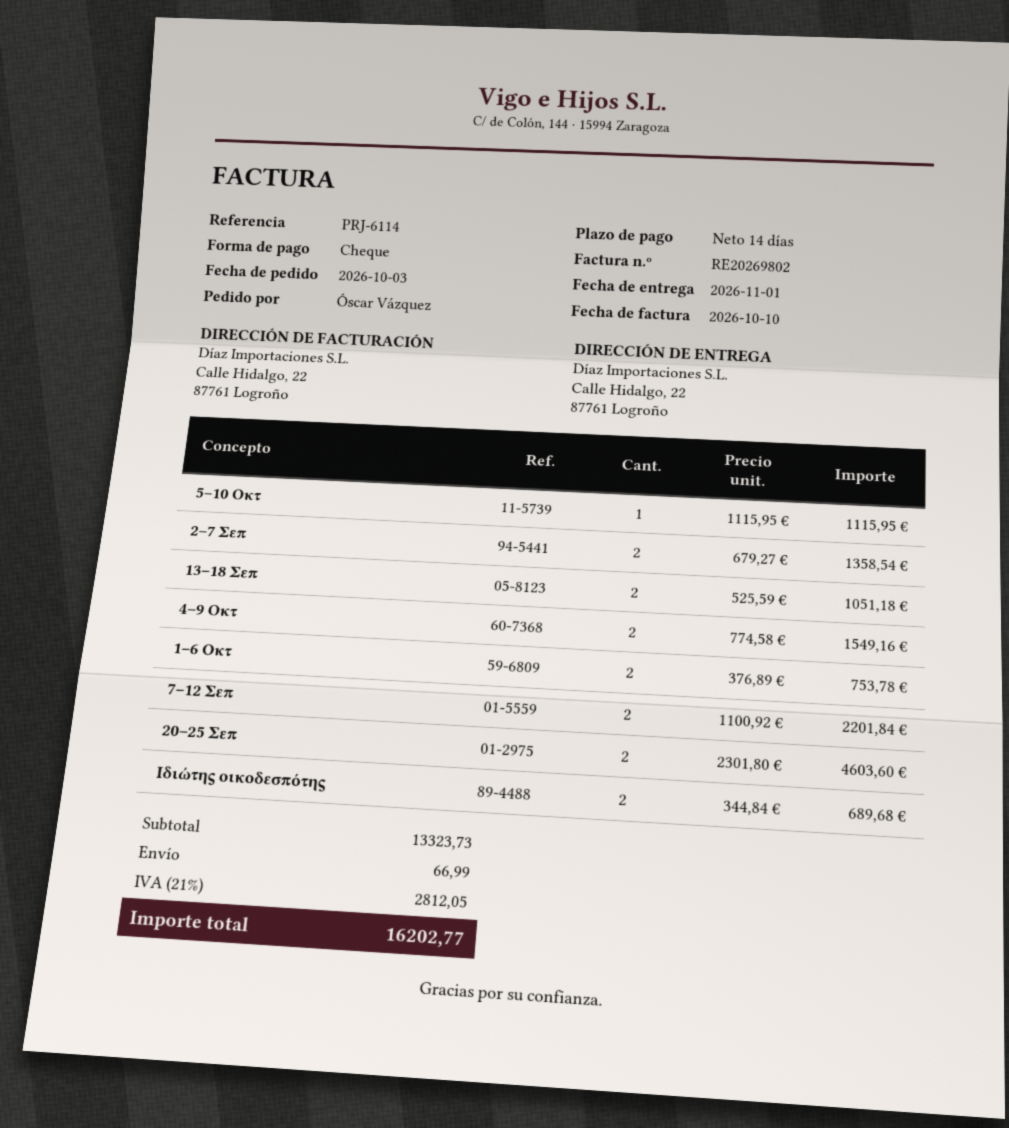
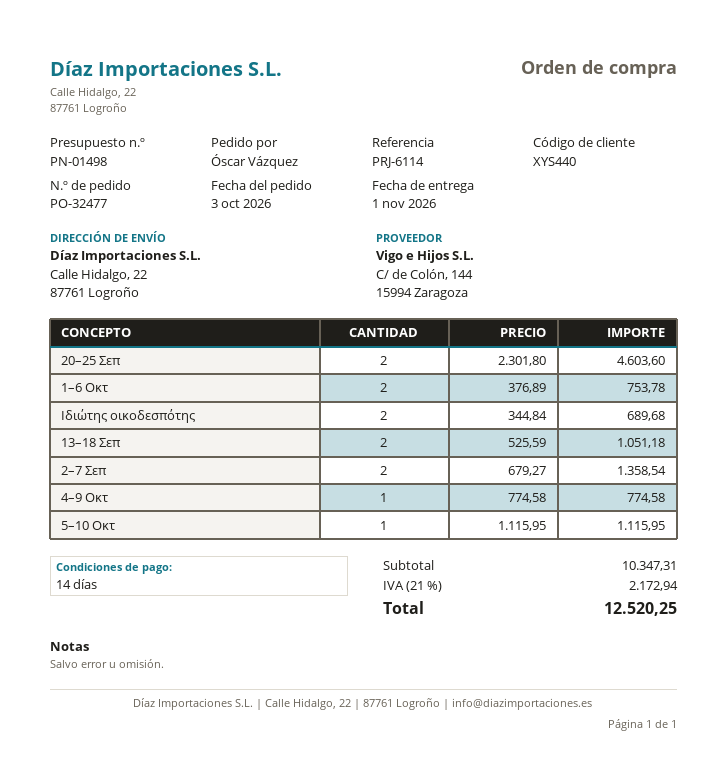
4–9 Οκτ: 2 x 774.58 = 1549.16 -> 1 x 774.58 = 774.58
7–12 Σεπ: 2 x 1100.92 = 2201.84 -> none
subtotal: 13323.73 -> 10347.31
shipping: 66.99 -> none
tax: 21% = 2812.05 -> 21% = 2172.94
total: 16202.77 -> 12520.25

